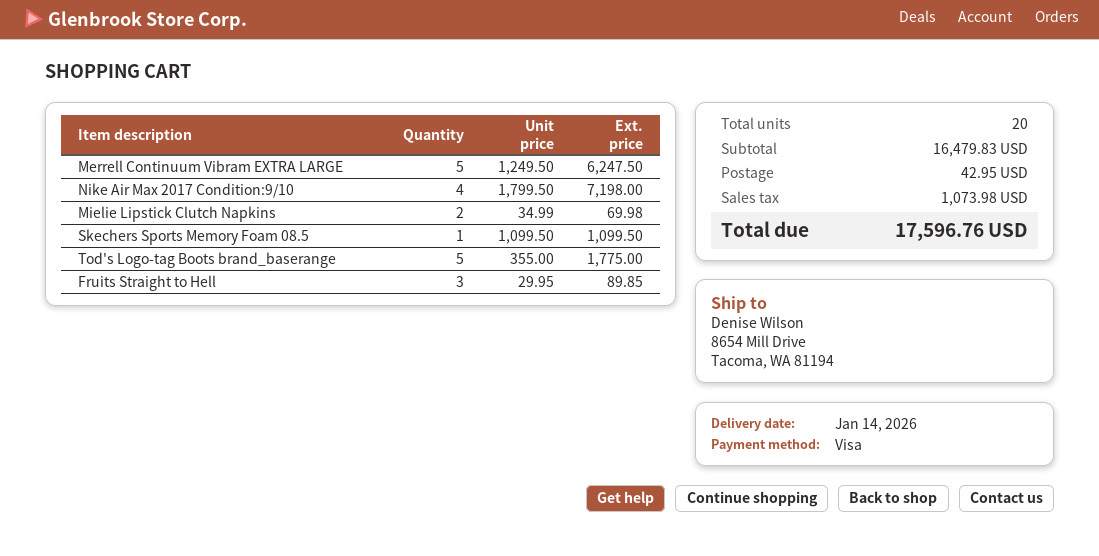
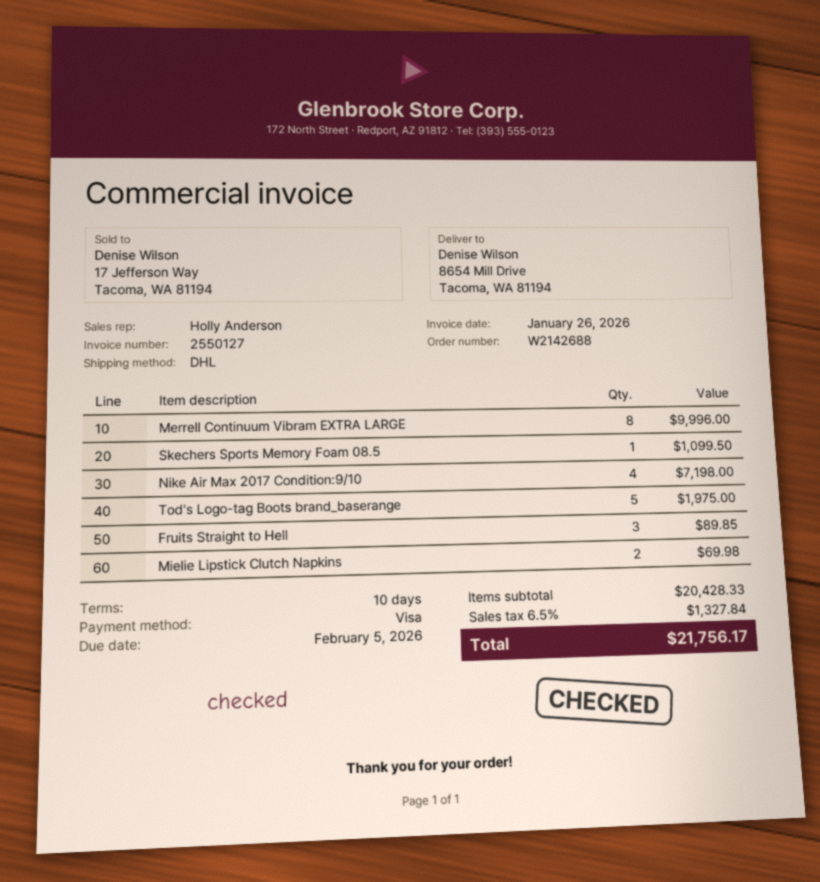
Merrell Continuum Vibram EXTRA LARGE: 5 for 6247.50 -> 8 for 9996.00
Tod's Logo-tag Boots brand_baserange: 5 for 1775.00 -> 5 for 1975.00
subtotal: 16479.83 -> 20428.33
shipping: 42.95 -> none
tax: 1073.98 -> 1327.84
total: 17596.76 -> 21756.17

